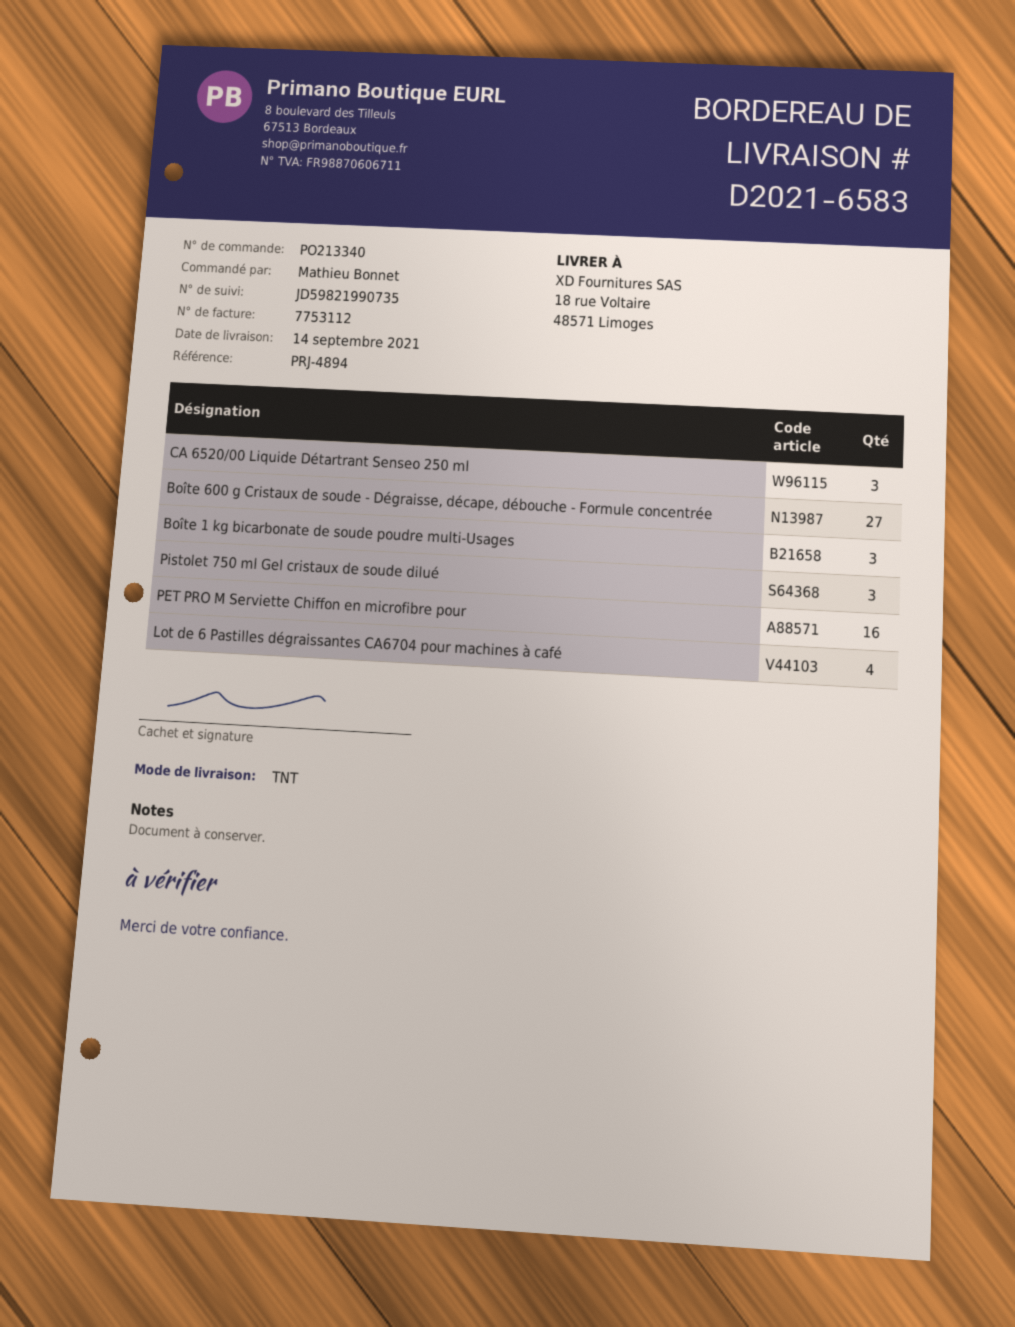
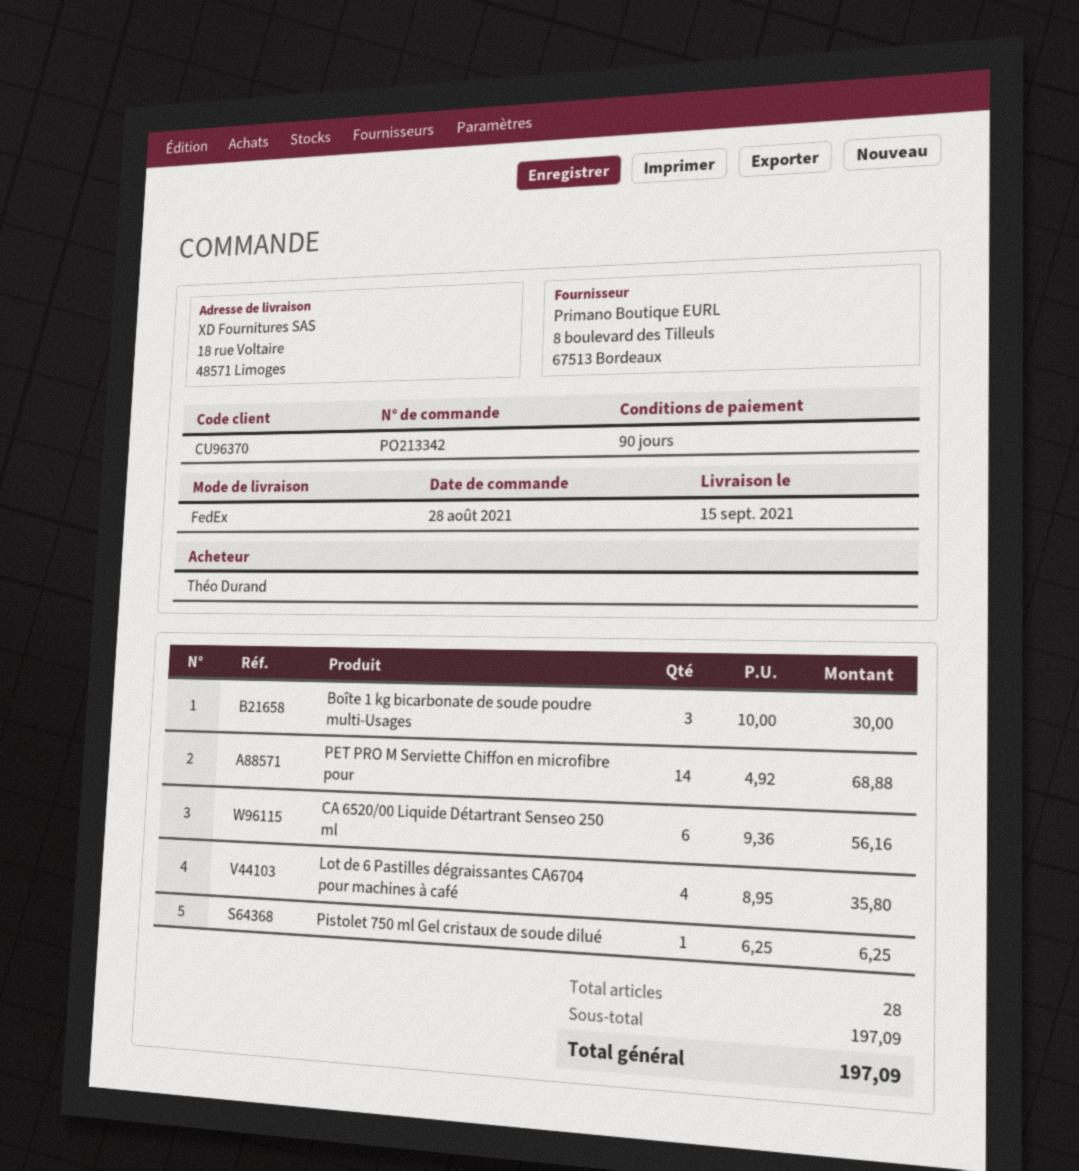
order number: PO213340 -> PO213342
delivery date: 2021-09-14 -> 2021-09-15
ordered by: Mathieu Bonnet -> Théo Durand
shipping method: TNT -> FedEx
CA 6520/00 Liquide Détartrant Senseo 250 ml: 3 -> 6
Boîte 600 g Cristaux de soude - Dégraisse, décape, débouche - Formule concentrée: 27 -> none
Pistolet 750 ml Gel cristaux de soude dilué: 3 -> 1
PET PRO M Serviette Chiffon en microfibre pour: 16 -> 14

